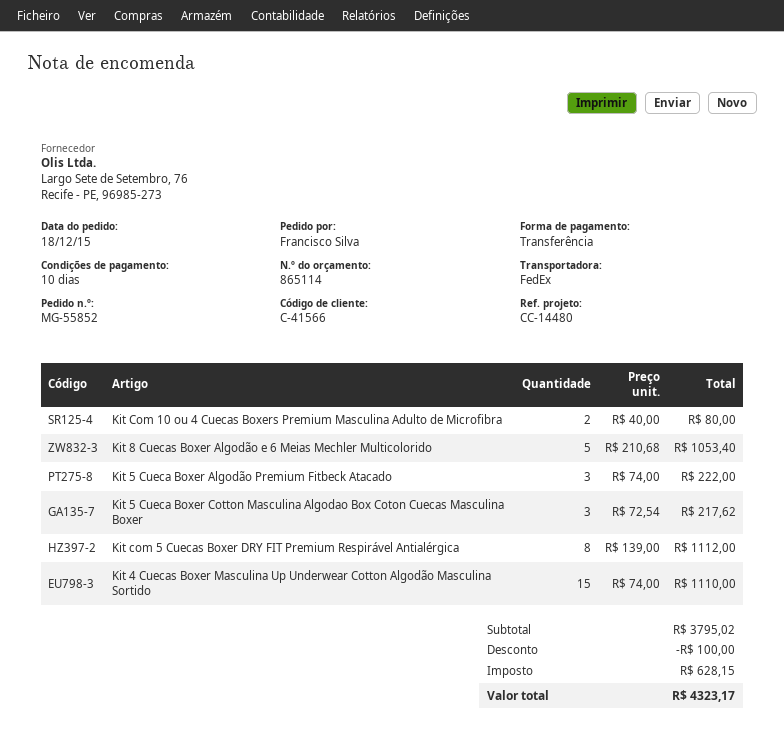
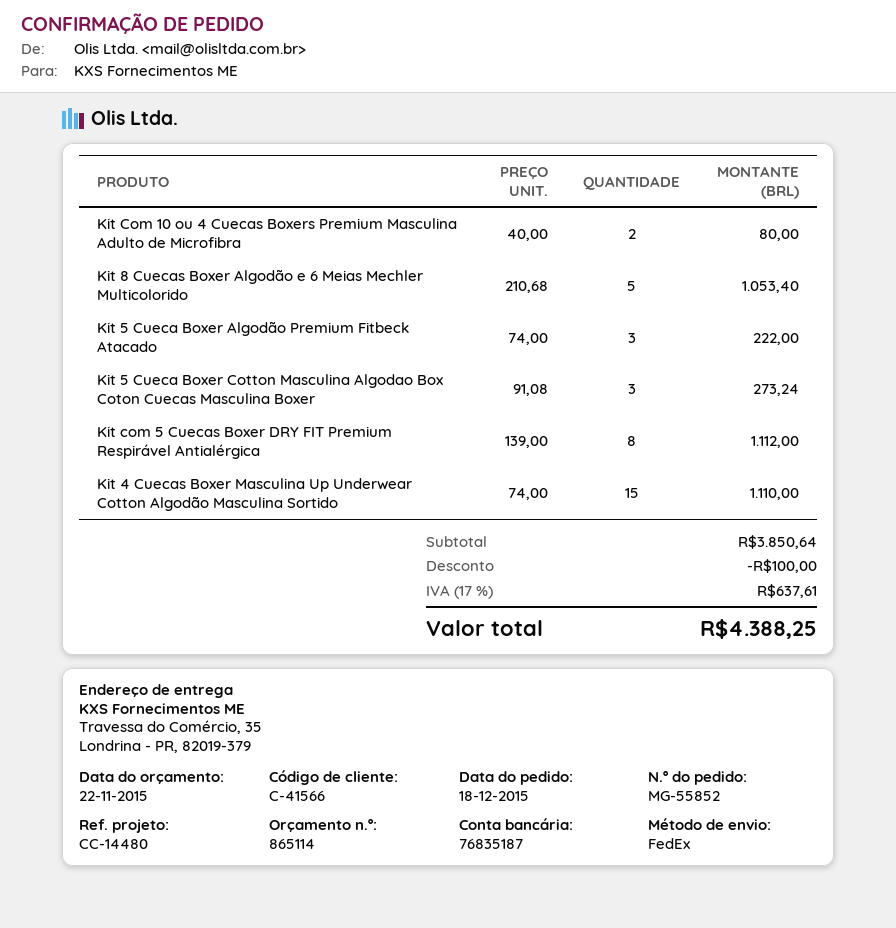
Kit 5 Cueca Boxer Cotton Masculina Algodao Box Coton Cuecas Masculina Boxer: 3 x 72.54 = 217.62 -> 3 x 91.08 = 273.24
subtotal: 3795.02 -> 3850.64
tax: 628.15 -> 637.61
total: 4323.17 -> 4388.25

